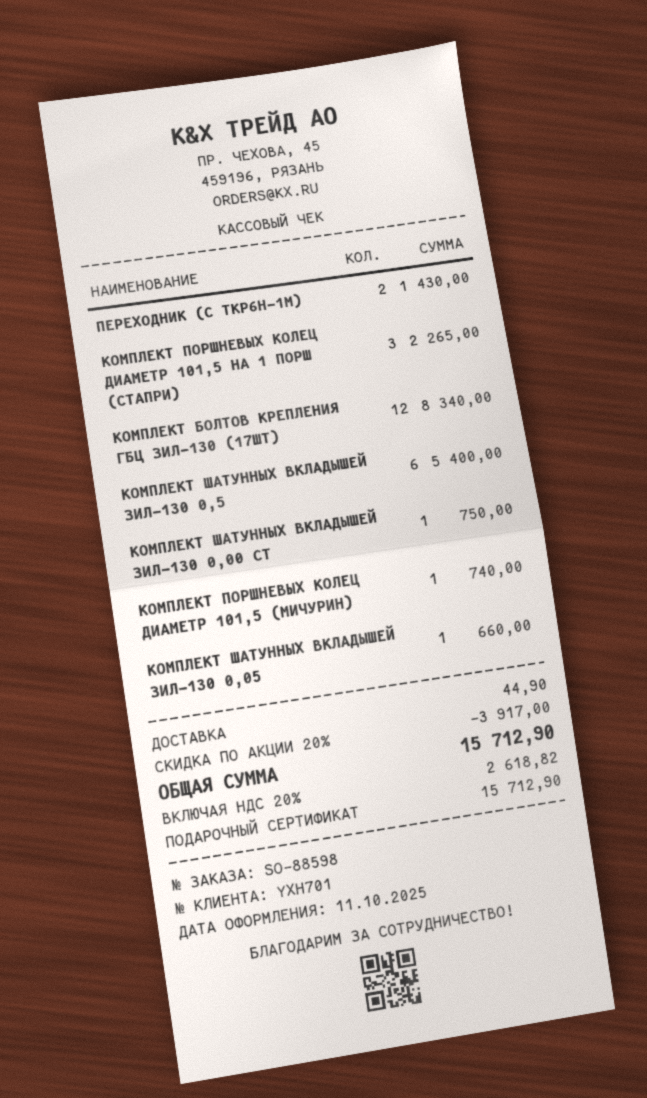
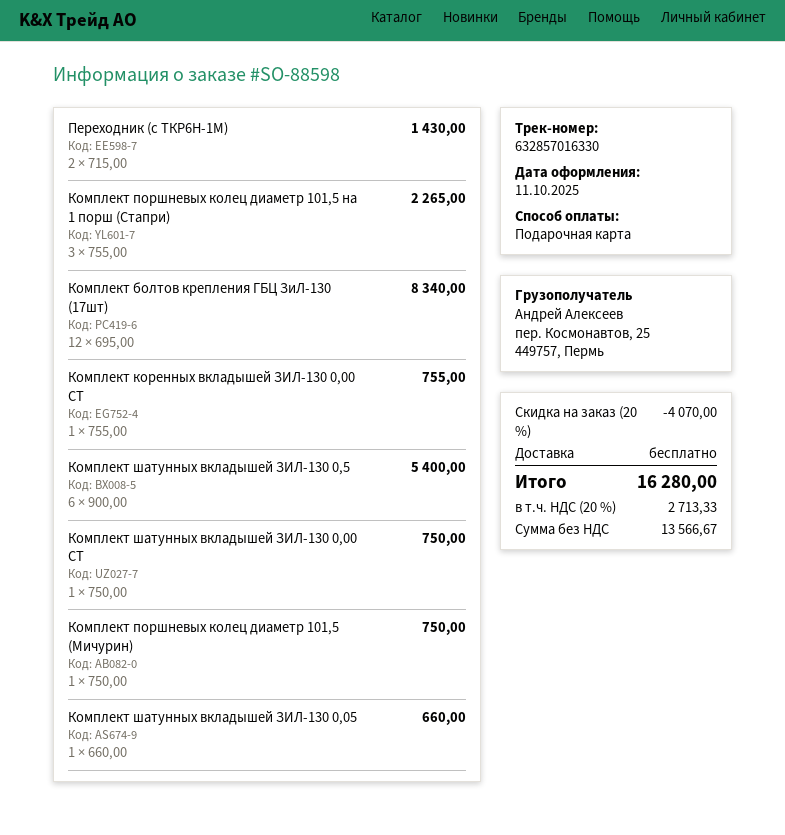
КОМПЛЕКТ ПОРШНЕВЫХ КОЛЕЦ ДИАМЕТР 101,5 (МИЧУРИН): 1 for 740.00 -> 1 for 750.00
Комплект коренных вкладышей ЗИЛ-130 0,00 СТ: none -> 1 for 755.00
discount: 20% = 3917.00 -> 20% = 4070.00
shipping: 44.90 -> 0.00
tax: 20% = 2618.82 -> 20% = 2713.33
total: 15712.90 -> 16280.00

